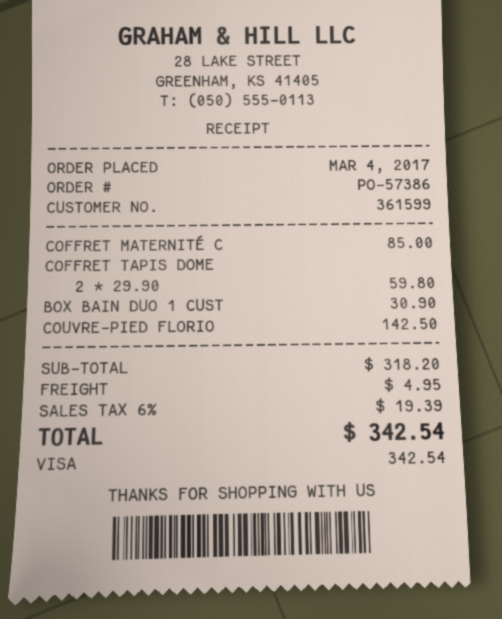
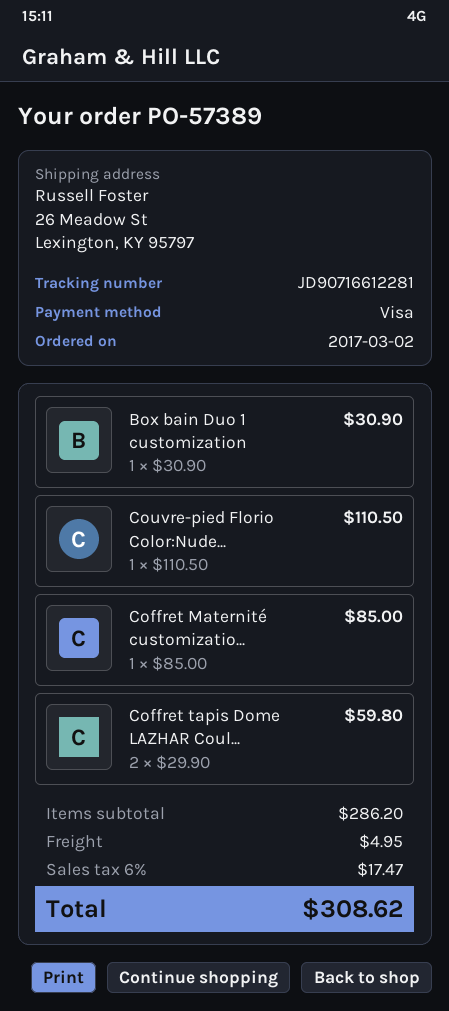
order number: PO-57386 -> PO-57389
order date: 2017-03-04 -> 2017-03-02
COUVRE-PIED FLORIO: 1 x 142.50 = 142.50 -> 1 x 110.50 = 110.50
subtotal: 318.20 -> 286.20
tax: 6% = 19.39 -> 6% = 17.47
total: 342.54 -> 308.62

